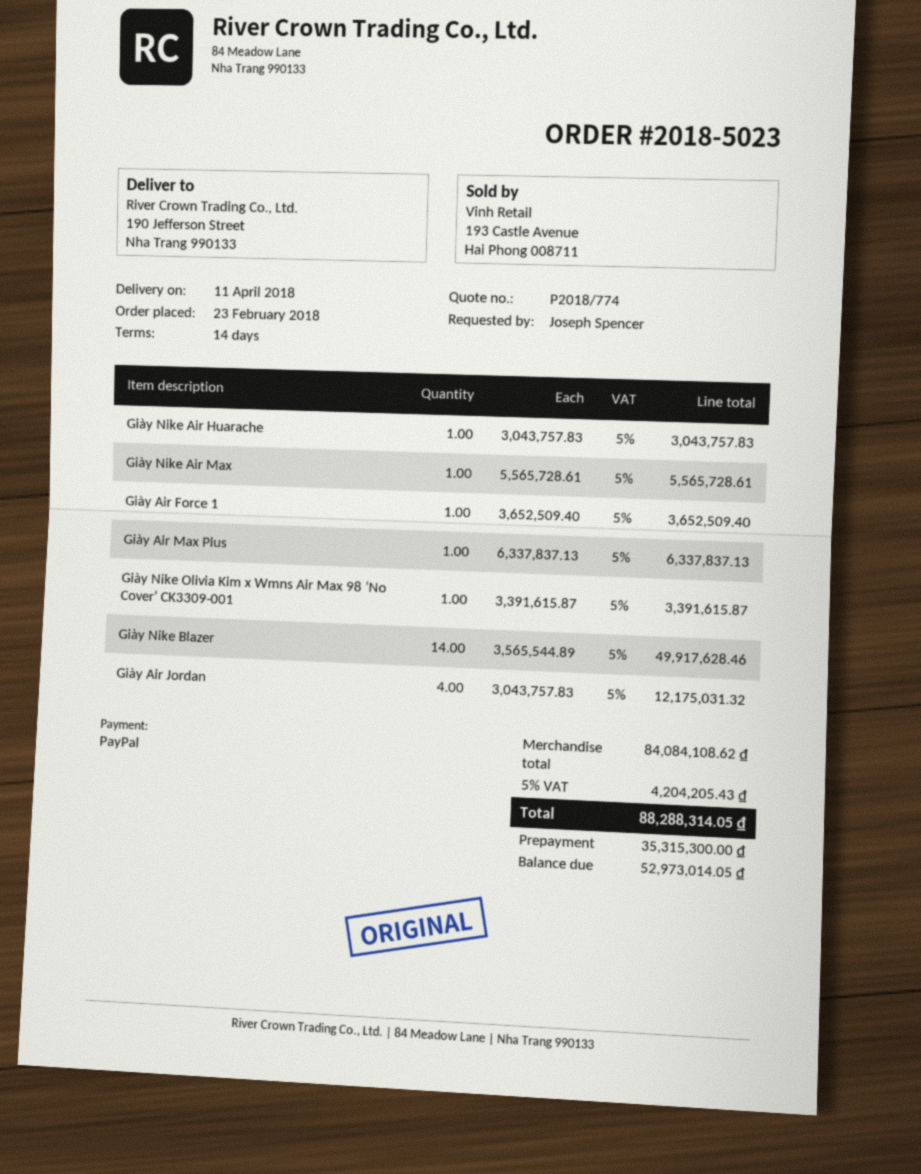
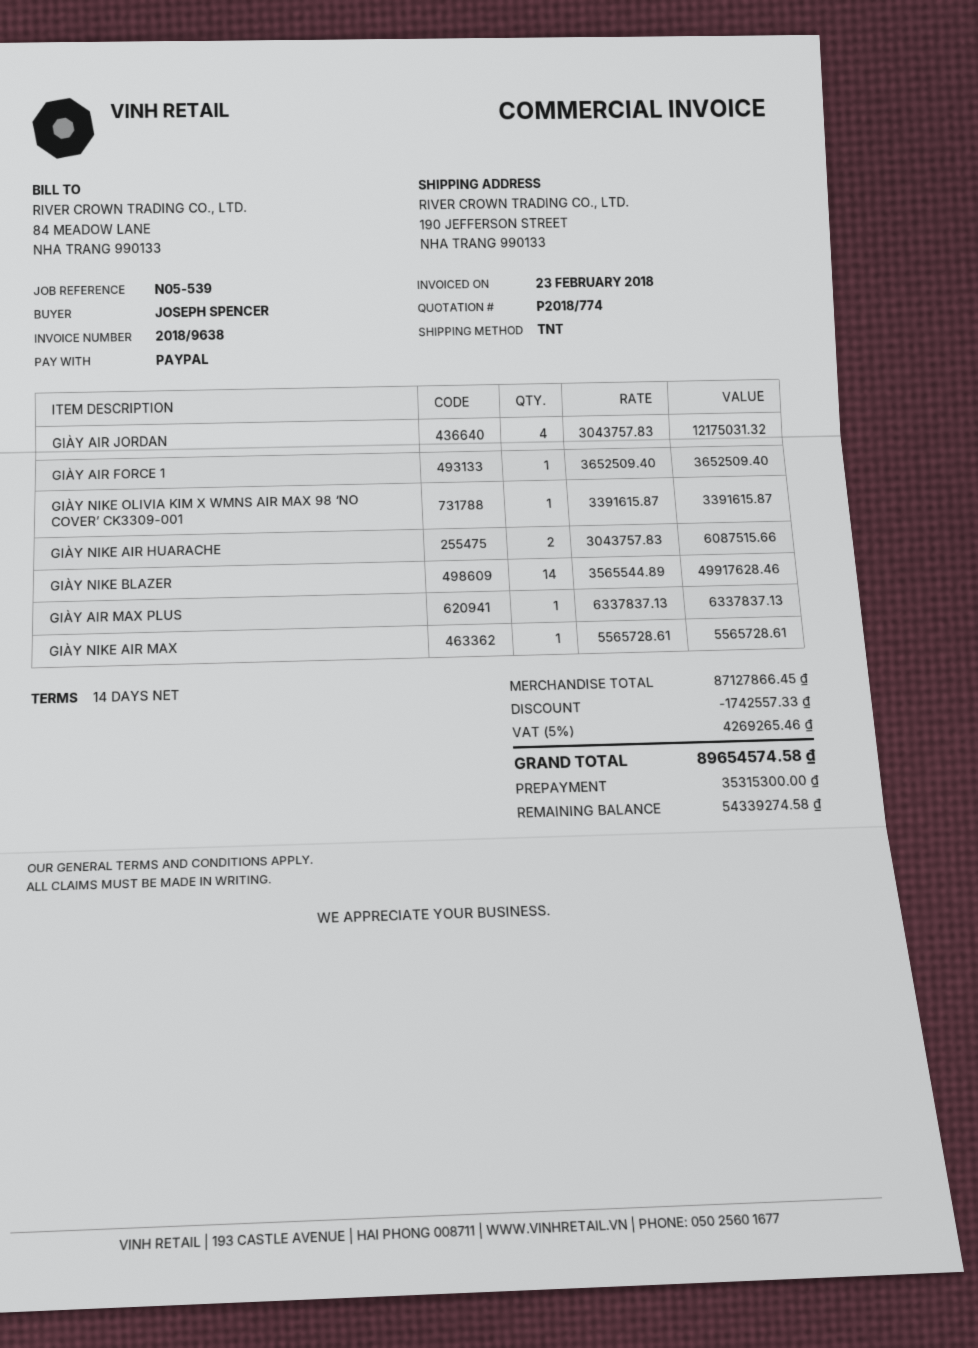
Giày Nike Air Huarache: 1 x 3043757.83 = 3043757.83 -> 2 x 3043757.83 = 6087515.66
subtotal: 84084108.62 -> 87127866.45
discount: none -> 1742557.33
tax: 5% = 4204205.43 -> 5% = 4269265.46
total: 88288314.05 -> 89654574.58
balance: 52973014.05 -> 54339274.58

